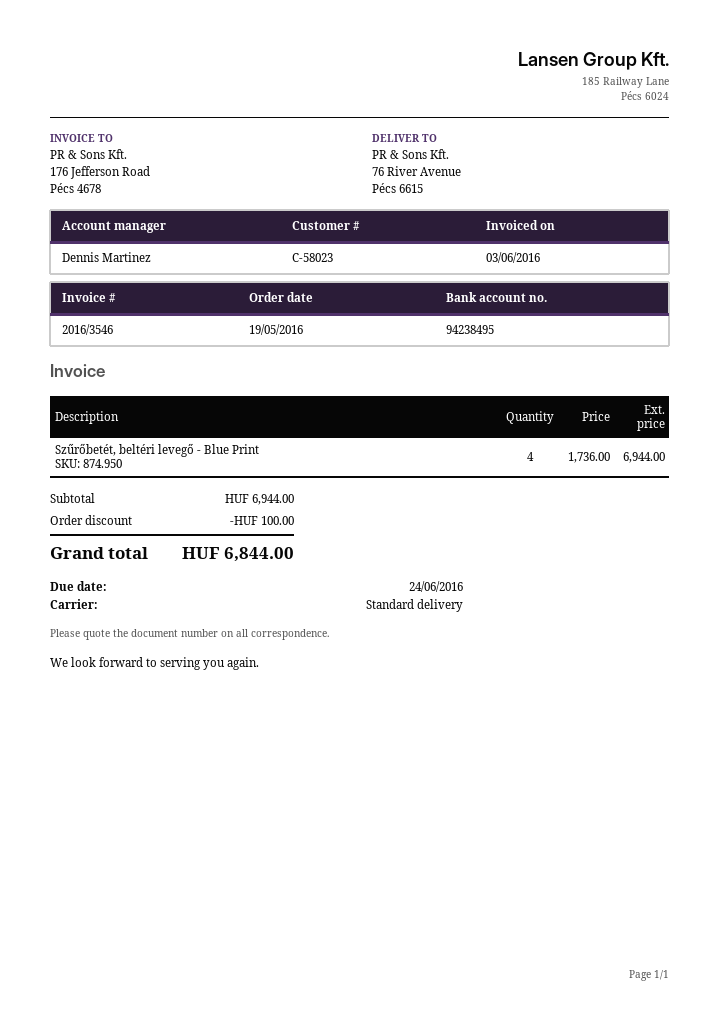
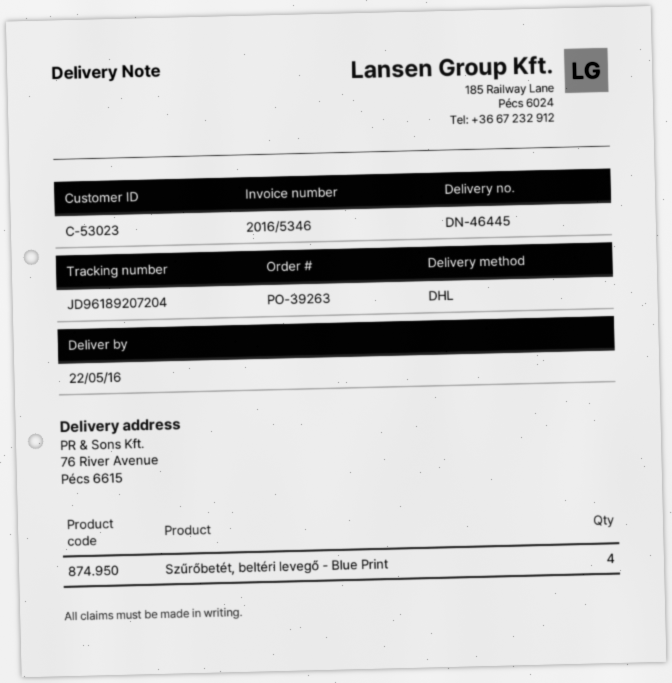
invoice number: 2016/3546 -> 2016/5346
customer number: C-58023 -> C-53023
shipping method: standard -> DHL

